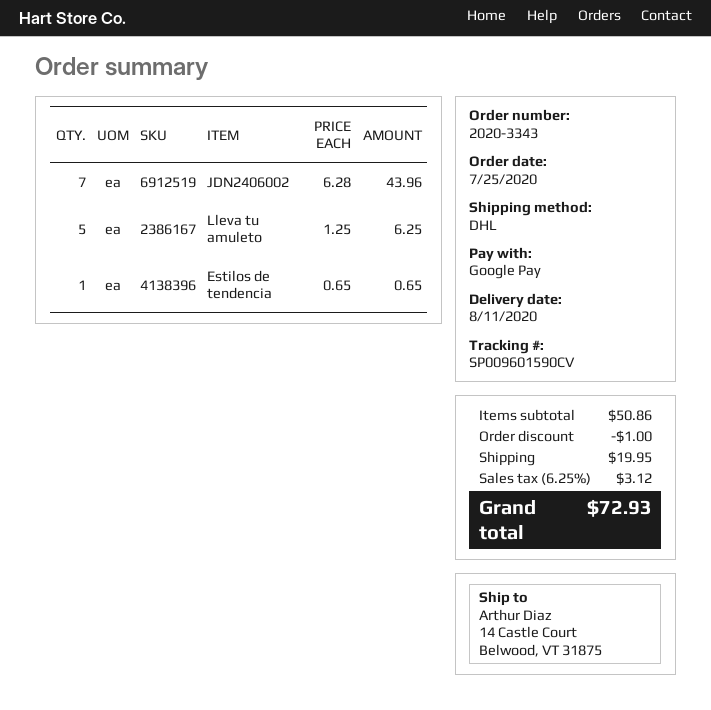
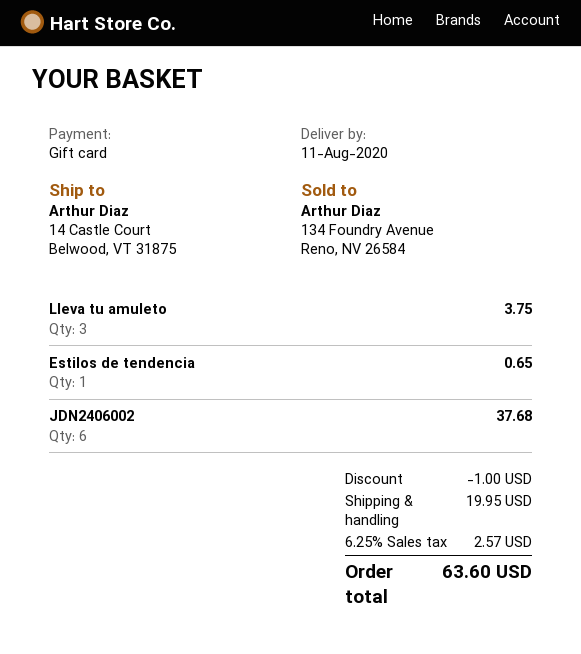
payment method: Google Pay -> gift card
JDN2406002: 7 for 43.96 -> 6 for 37.68
Lleva tu amuleto: 5 for 6.25 -> 3 for 3.75
tax: 6.25% = 3.12 -> 6.25% = 2.57
total: 72.93 -> 63.60

